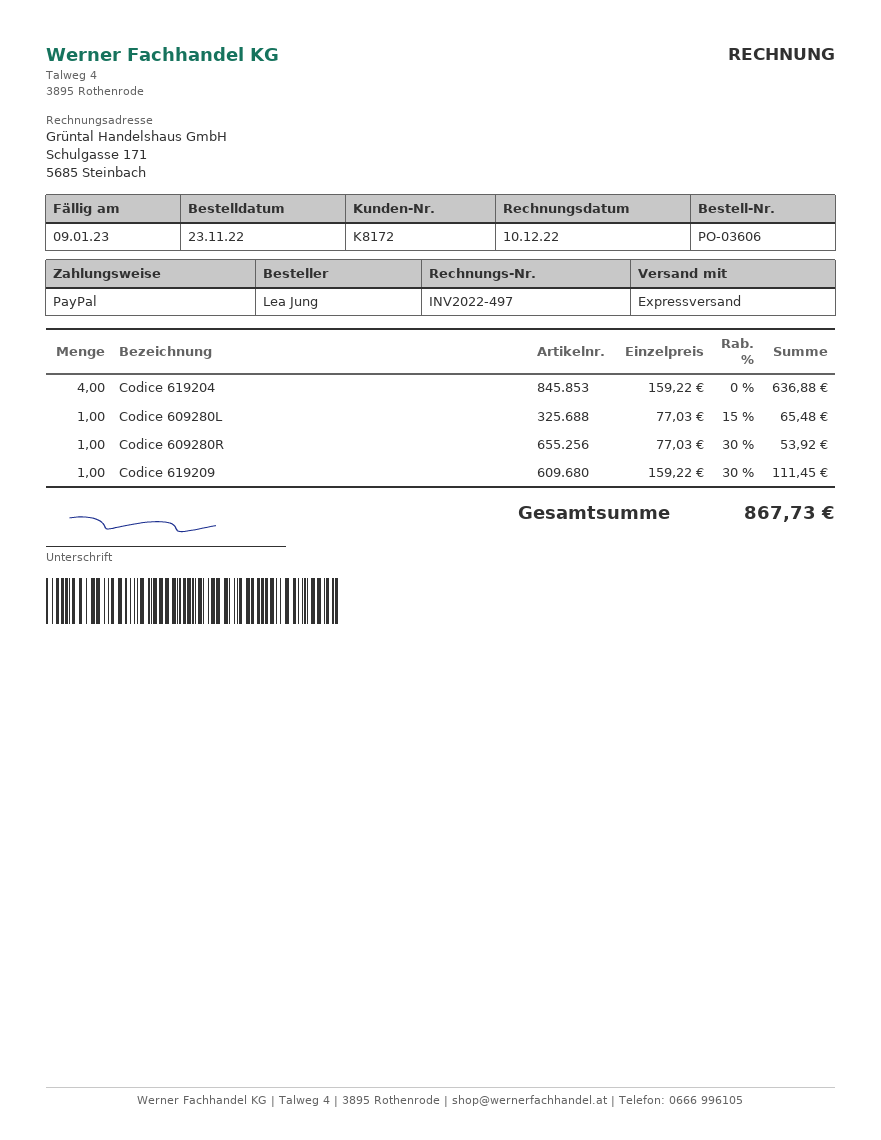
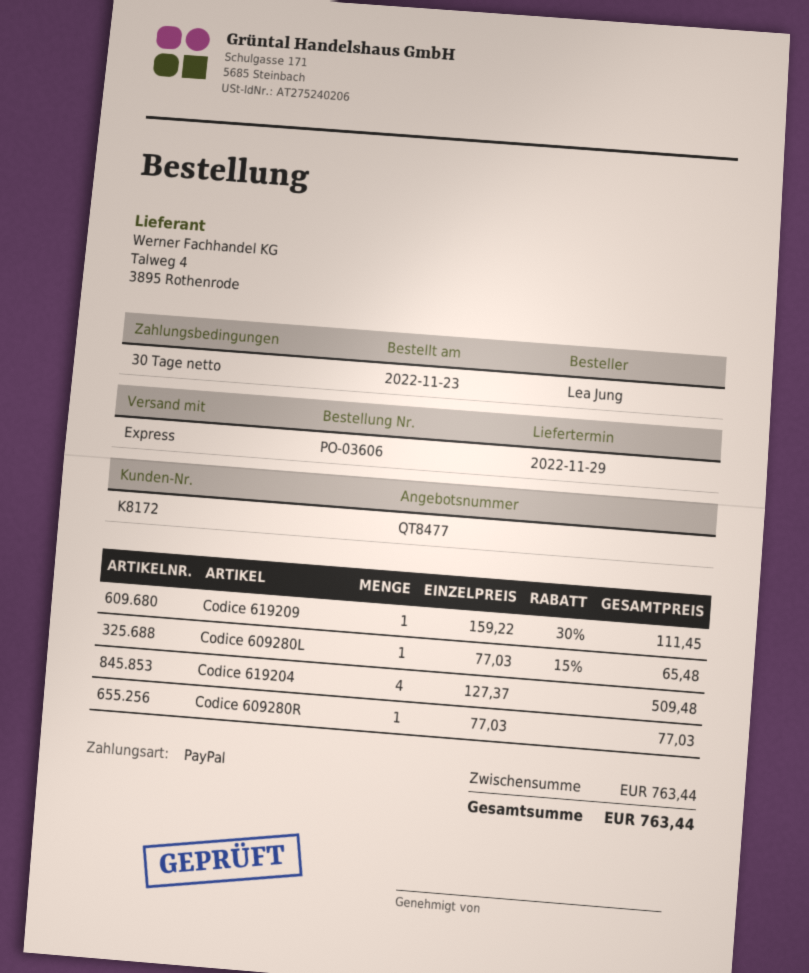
Codice 619204: 4 x 159.22 = 636.88 -> 4 x 127.37 = 509.48
Codice 609280R: 1 x 77.03 - 30% = 53.92 -> 1 x 77.03 = 77.03
total: 867.73 -> 763.44

